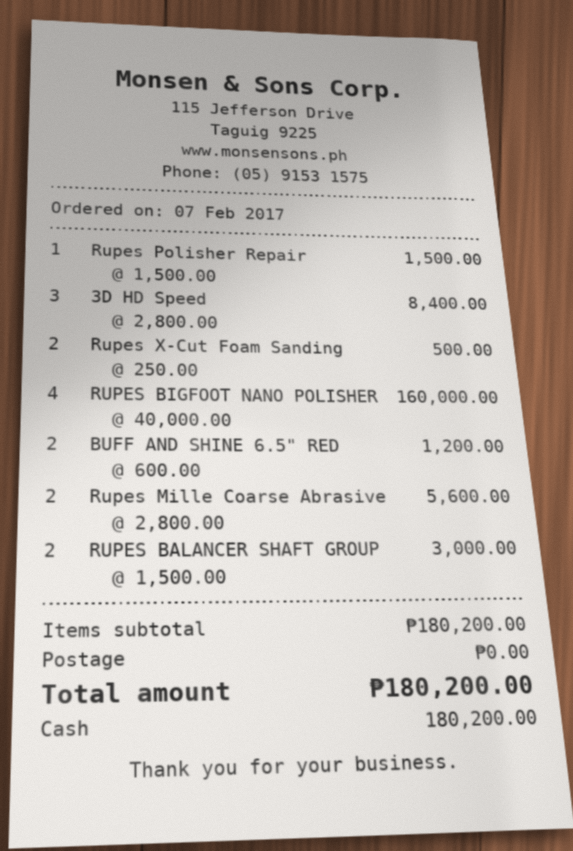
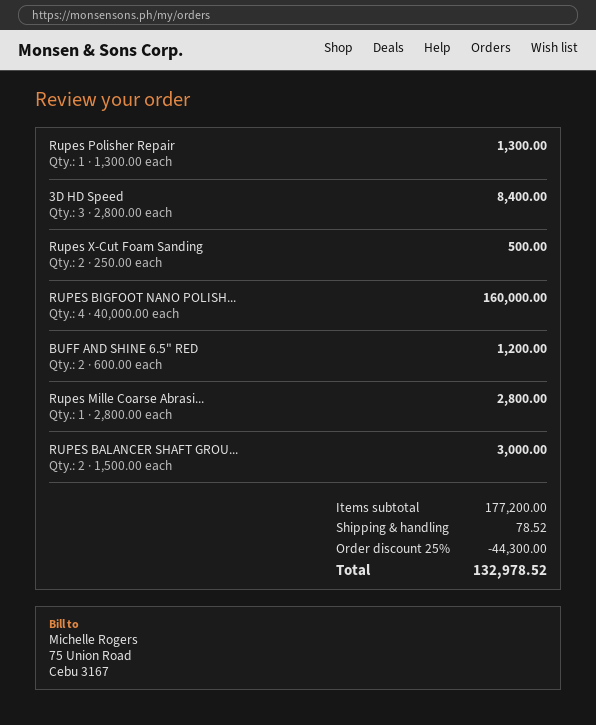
Rupes Polisher Repair: 1 x 1500.00 = 1500.00 -> 1 x 1300.00 = 1300.00
Rupes Mille Coarse Abrasive: 2 x 2800.00 = 5600.00 -> 1 x 2800.00 = 2800.00
subtotal: 180200.00 -> 177200.00
discount: none -> 25% = 44300.00
shipping: 0.00 -> 78.52
total: 180200.00 -> 132978.52

